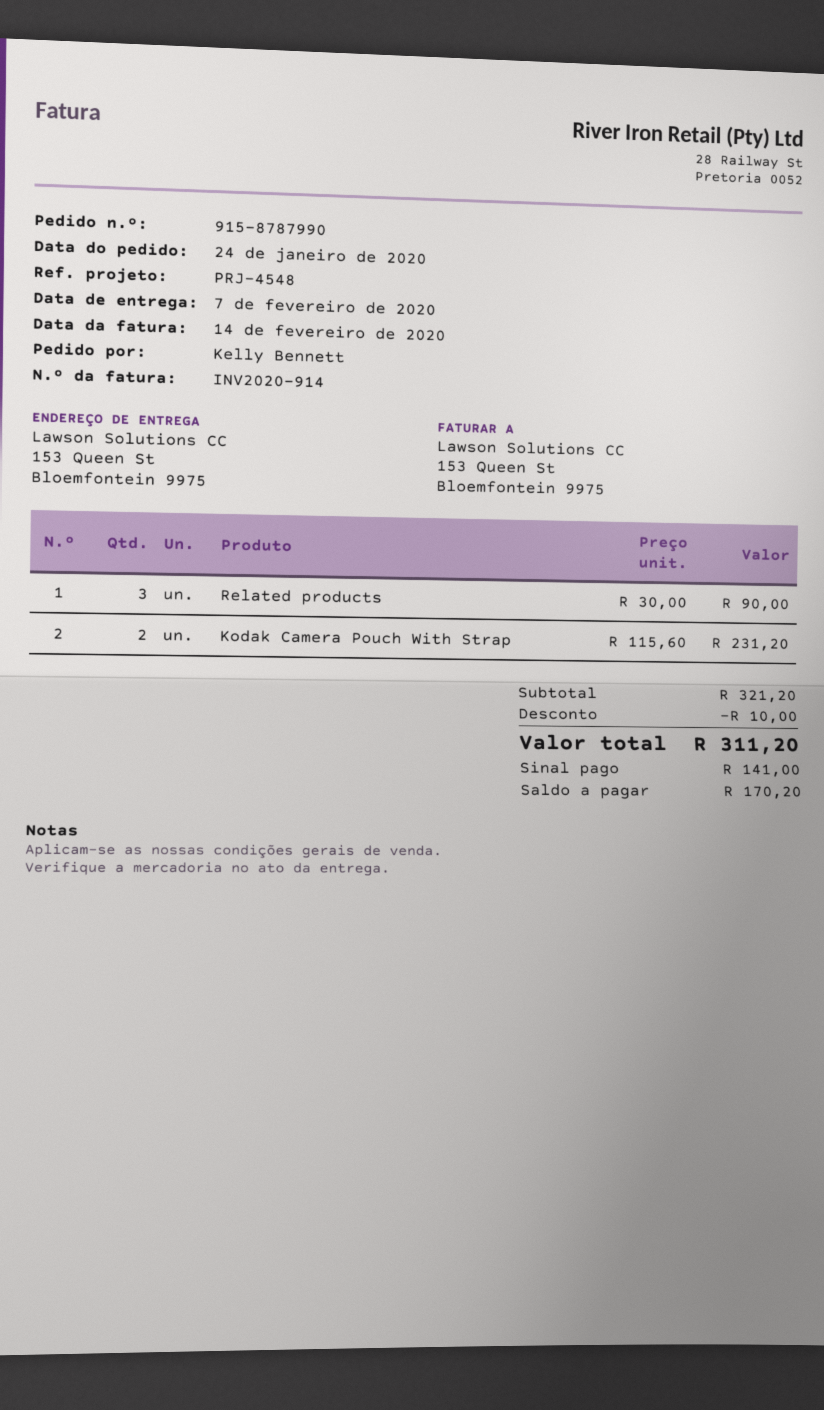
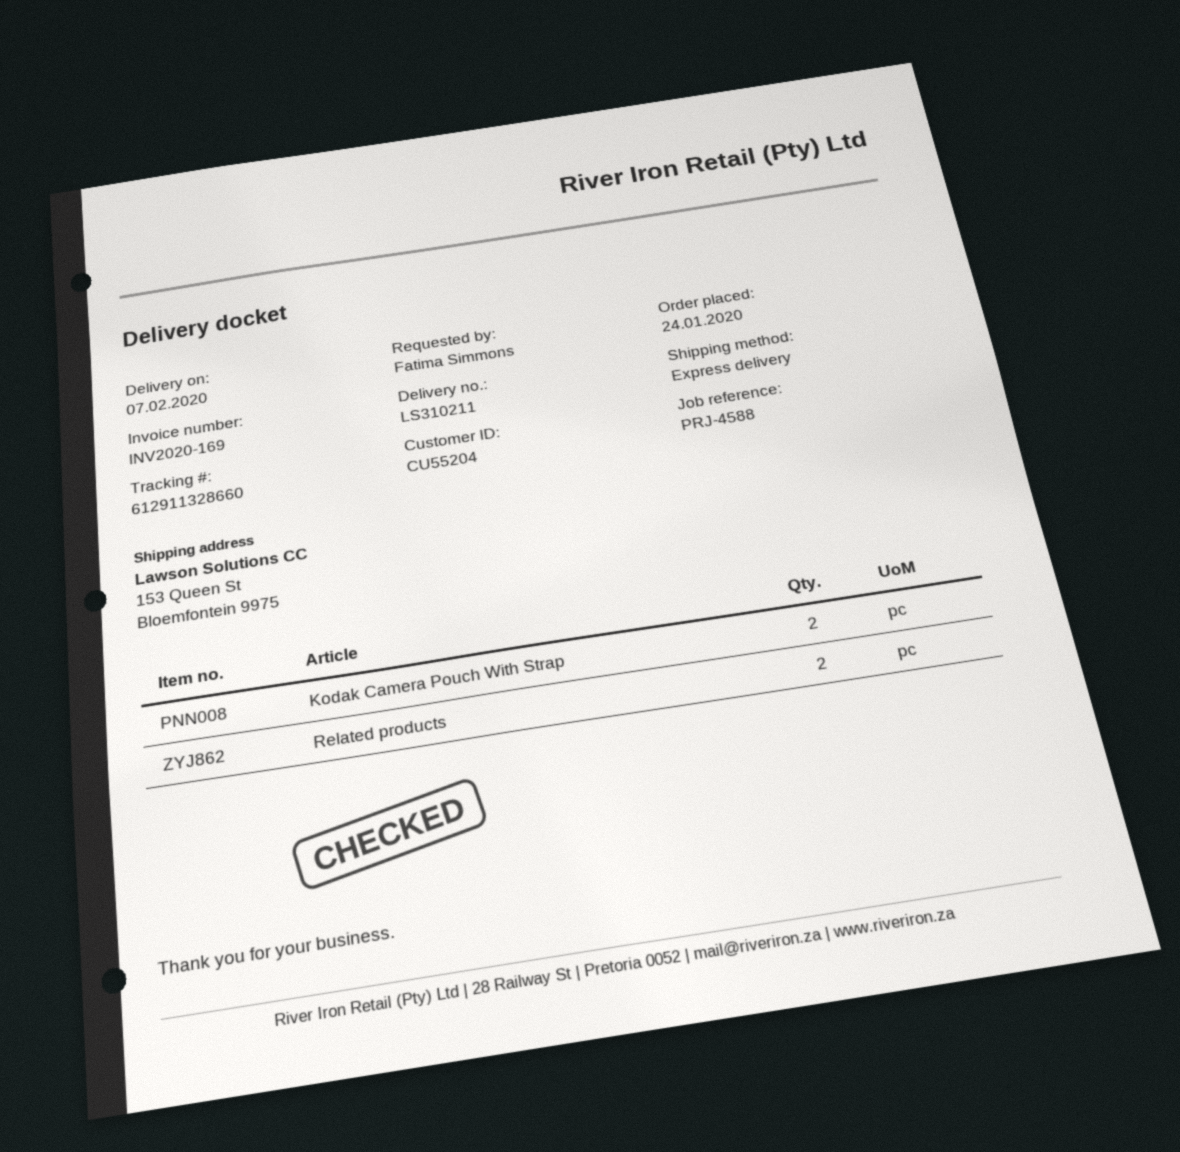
invoice number: INV2020-914 -> INV2020-169
reference: PRJ-4548 -> PRJ-4588
ordered by: Kelly Bennett -> Fatima Simmons
Related products: 3 -> 2

